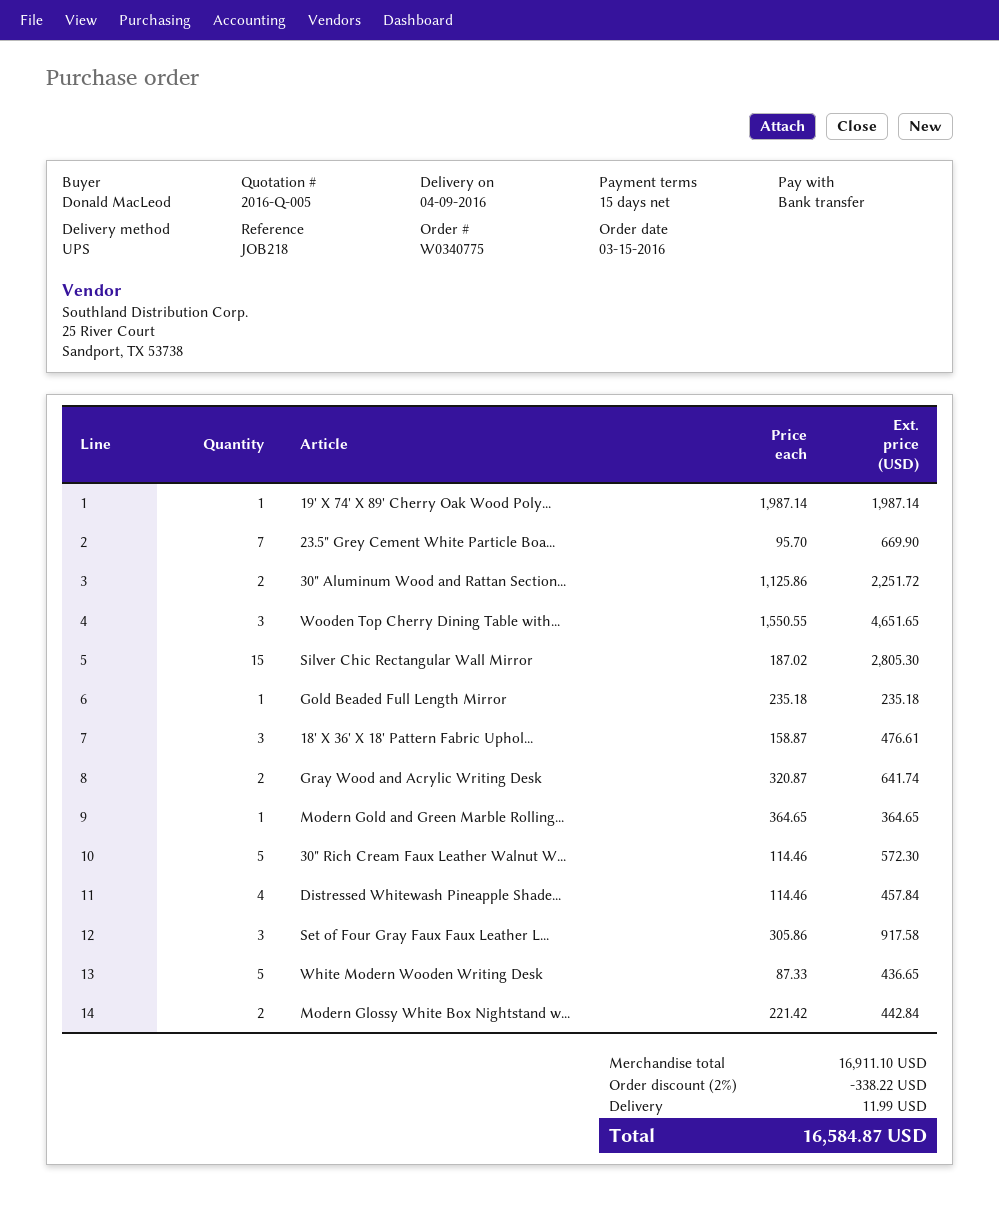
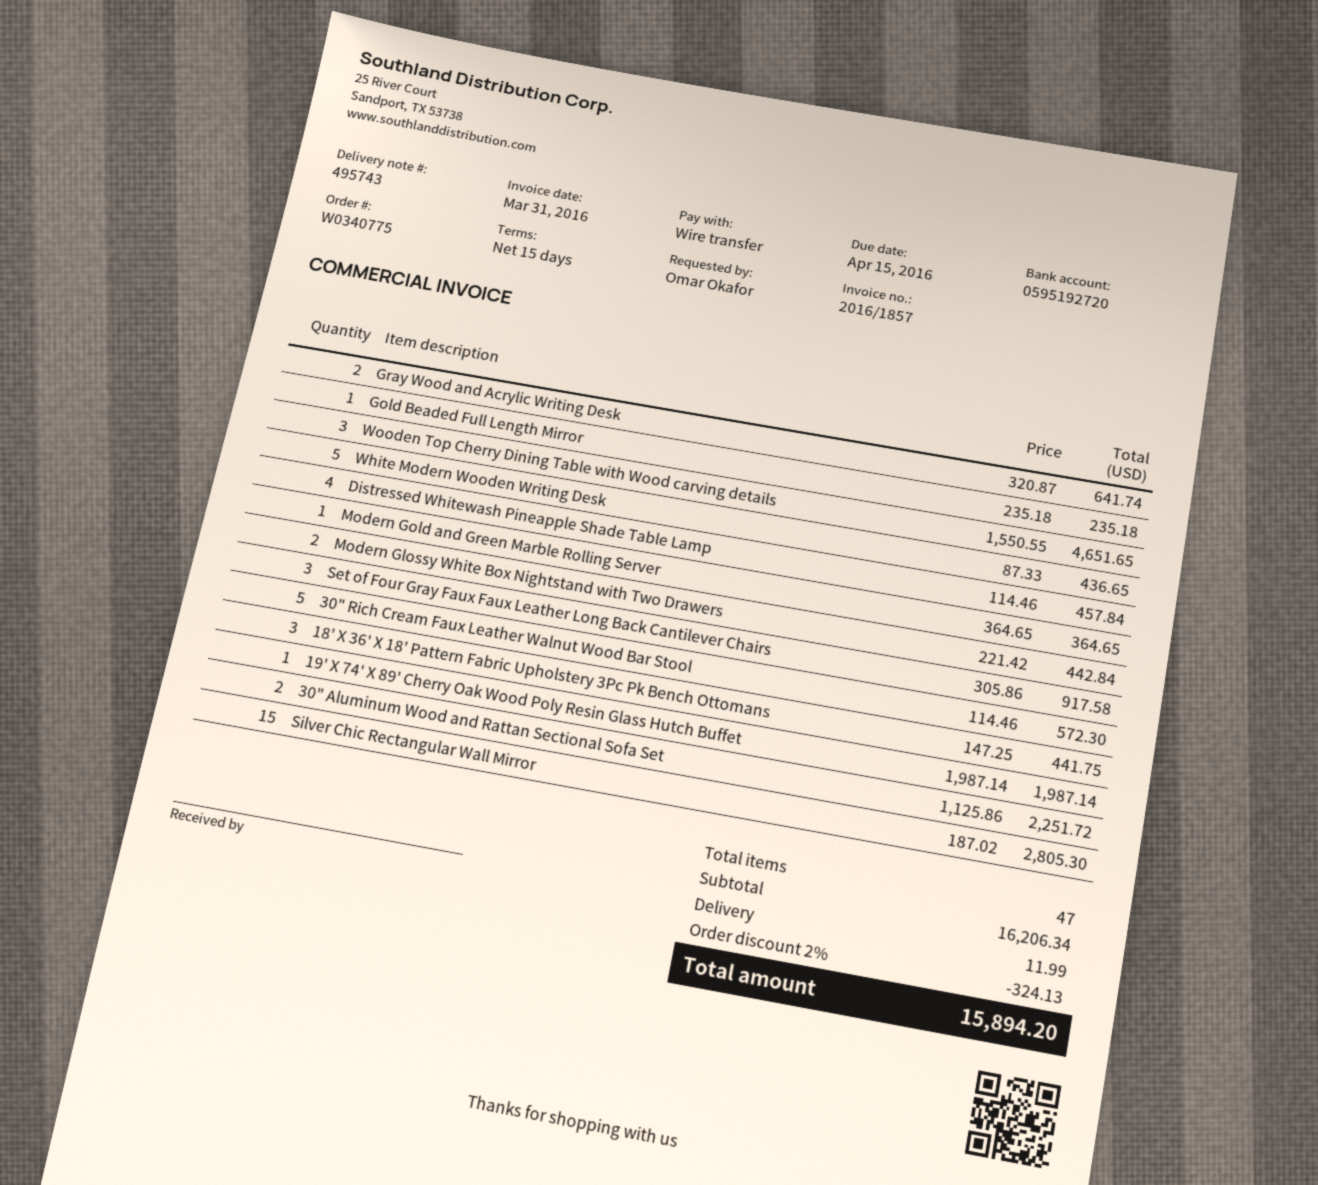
ordered by: Donald MacLeod -> Omar Okafor
23.5" Grey Cement White Particle Boa...: 7 x 95.70 = 669.90 -> none
18' X 36' X 18' Pattern Fabric Uphol...: 3 x 158.87 = 476.61 -> 3 x 147.25 = 441.75
subtotal: 16911.10 -> 16206.34
discount: 2% = 338.22 -> 2% = 324.13
total: 16584.87 -> 15894.20

